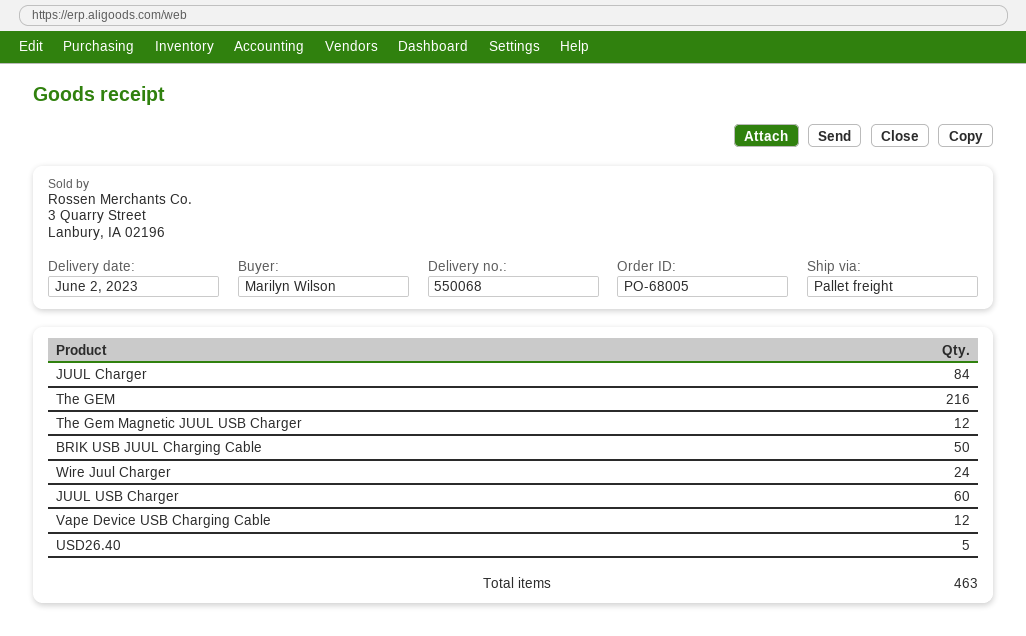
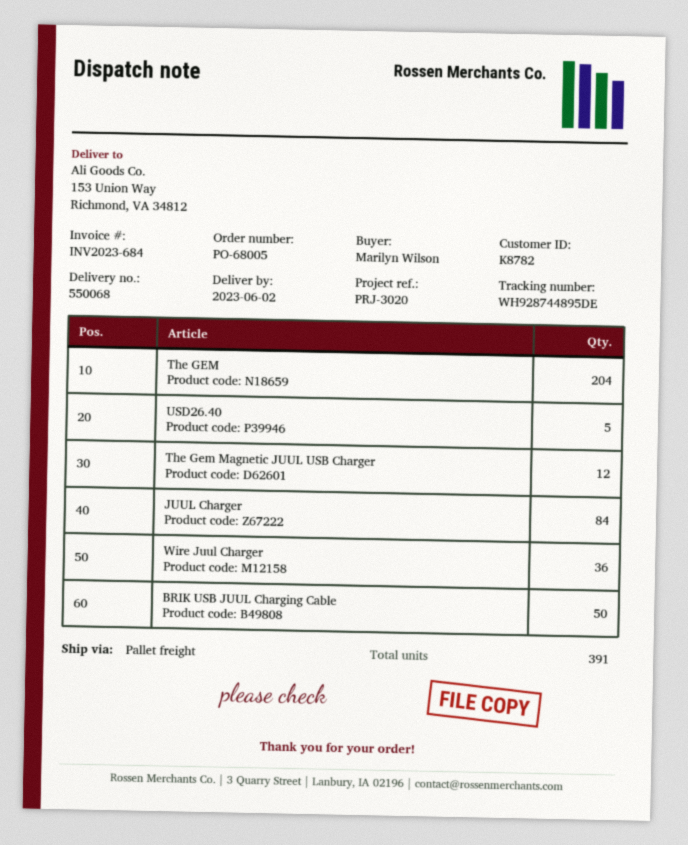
The GEM: 216 -> 204
Wire Juul Charger: 24 -> 36
JUUL USB Charger: 60 -> none
Vape Device USB Charging Cable: 12 -> none
total quantity: 463 -> 391

